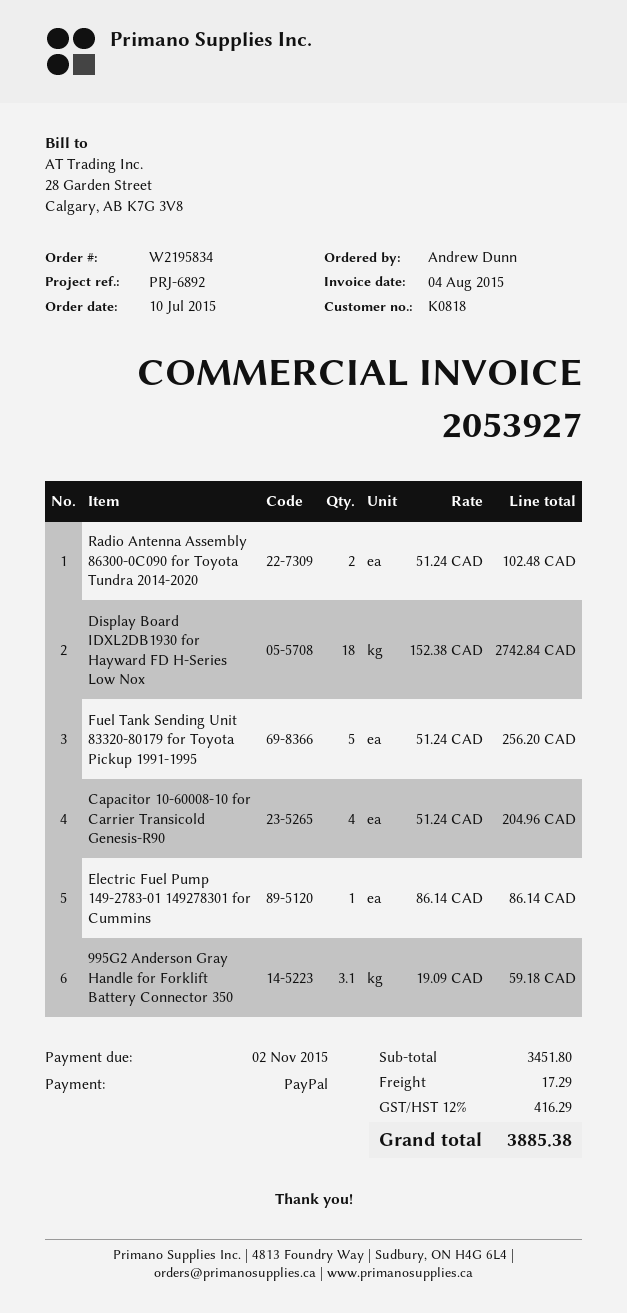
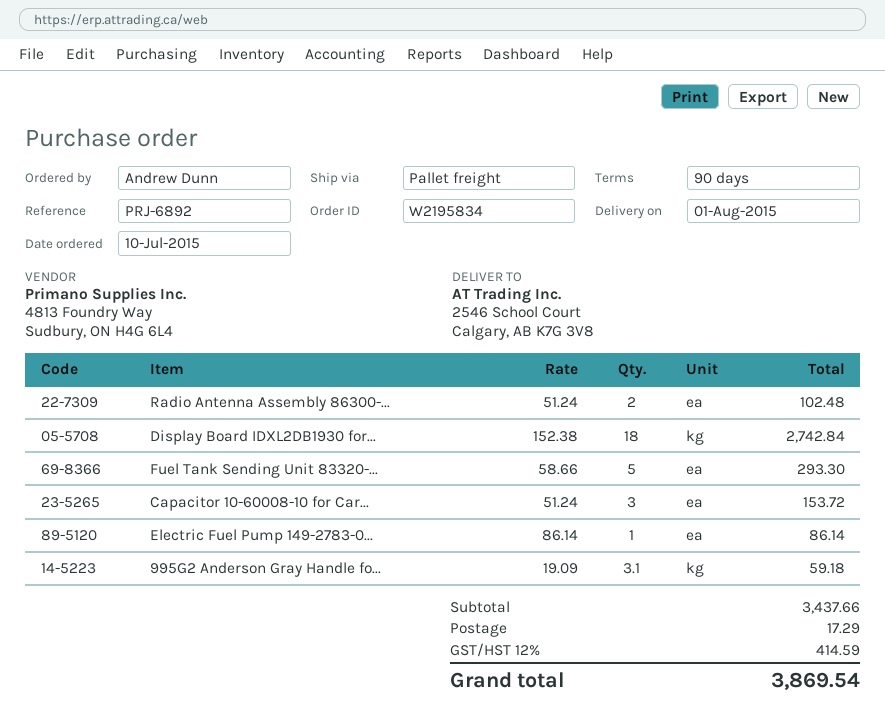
Fuel Tank Sending Unit 83320-80179 for Toyota Pickup 1991-1995: 5 x 51.24 = 256.20 -> 5 x 58.66 = 293.30
Capacitor 10-60008-10 for Carrier Transicold Genesis-R90: 4 x 51.24 = 204.96 -> 3 x 51.24 = 153.72
subtotal: 3451.80 -> 3437.66
tax: 12% = 416.29 -> 12% = 414.59
total: 3885.38 -> 3869.54

